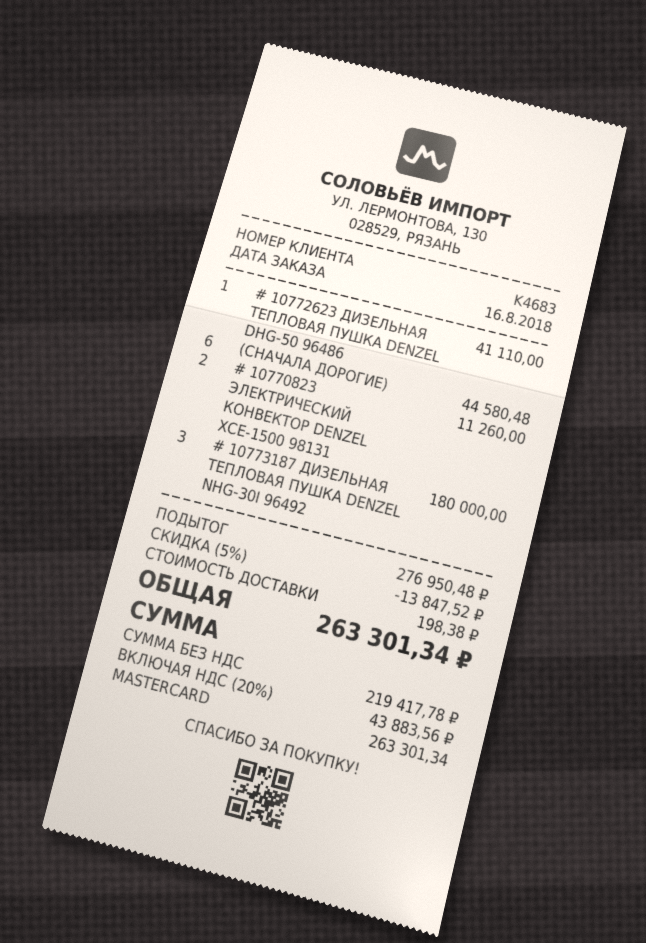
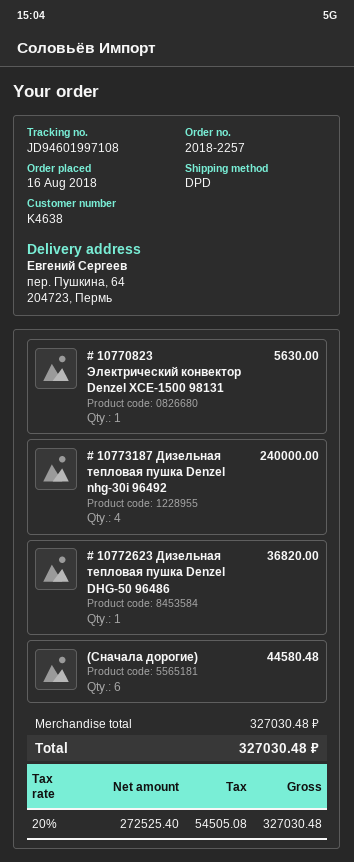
customer number: K4683 -> K4638
# 10772623 ДИЗЕЛЬНАЯ ТЕПЛОВАЯ ПУШКА DENZEL DHG-50 96486: 1 for 41110.00 -> 1 for 36820.00
# 10770823 ЭЛЕКТРИЧЕСКИЙ КОНВЕКТОР DENZEL XCE-1500 98131: 2 for 11260.00 -> 1 for 5630.00
# 10773187 ДИЗЕЛЬНАЯ ТЕПЛОВАЯ ПУШКА DENZEL NHG-30I 96492: 3 for 180000.00 -> 4 for 240000.00
subtotal: 276950.48 -> 327030.48
discount: 5% = 13847.52 -> none
shipping: 198.38 -> none
net: 219417.78 -> 272525.40
tax: 20% = 43883.56 -> 20% = 54505.08
total: 263301.34 -> 327030.48

